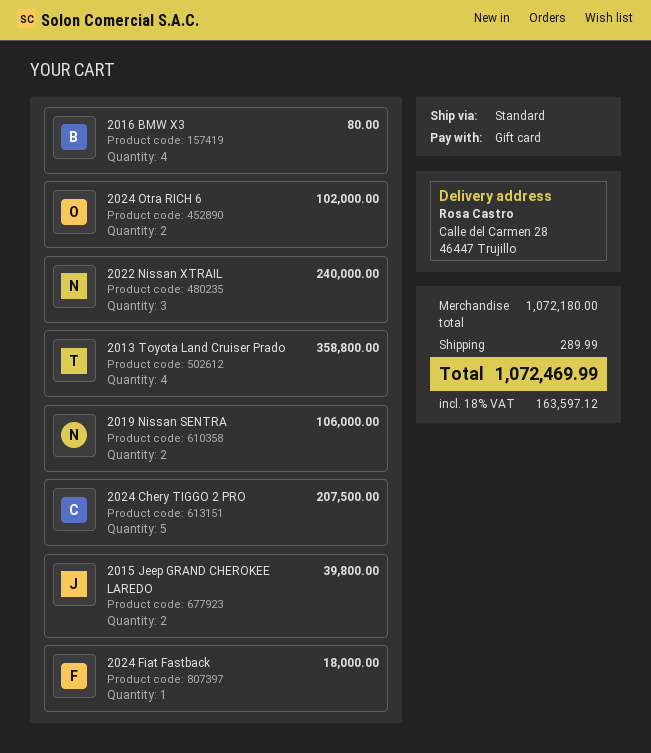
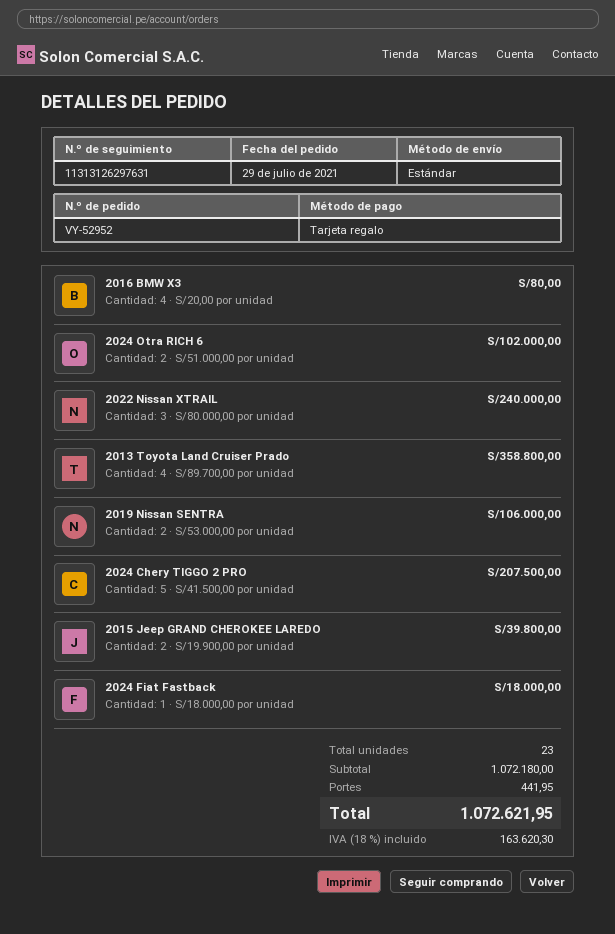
shipping: 289.99 -> 441.95
tax: 18% = 163597.12 -> 18% = 163620.30
total: 1072469.99 -> 1072621.95

